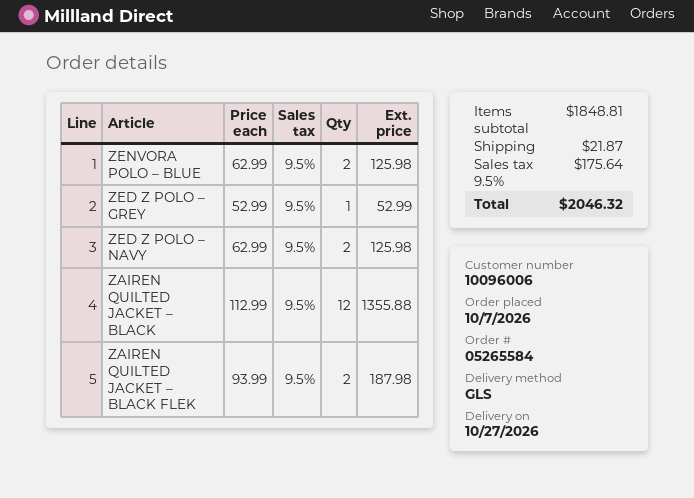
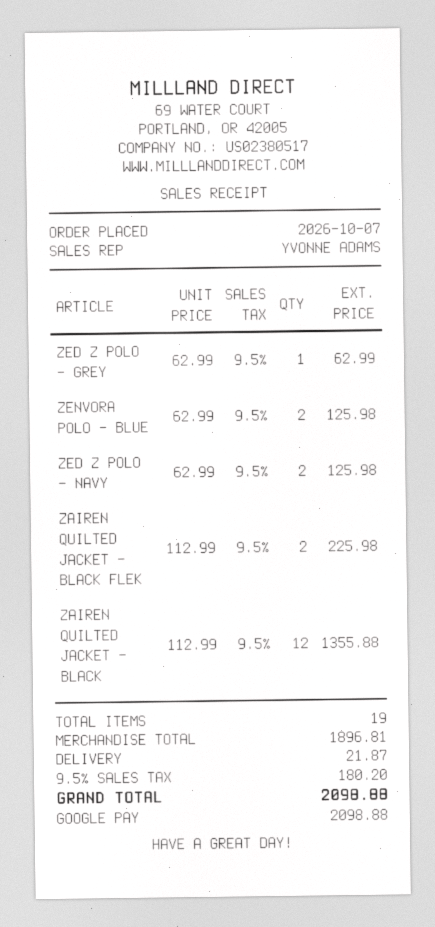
ZED Z POLO – GREY: 1 x 52.99 = 52.99 -> 1 x 62.99 = 62.99
ZAIREN QUILTED JACKET – BLACK FLEK: 2 x 93.99 = 187.98 -> 2 x 112.99 = 225.98
subtotal: 1848.81 -> 1896.81
tax: 9.5% = 175.64 -> 9.5% = 180.20
total: 2046.32 -> 2098.88

